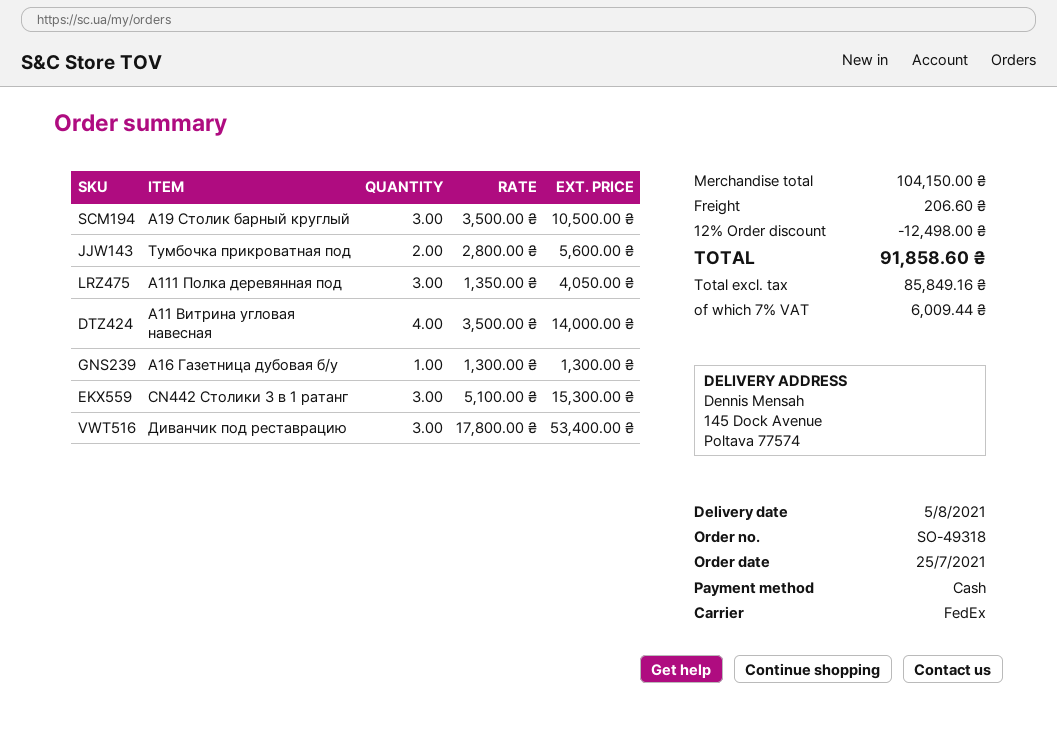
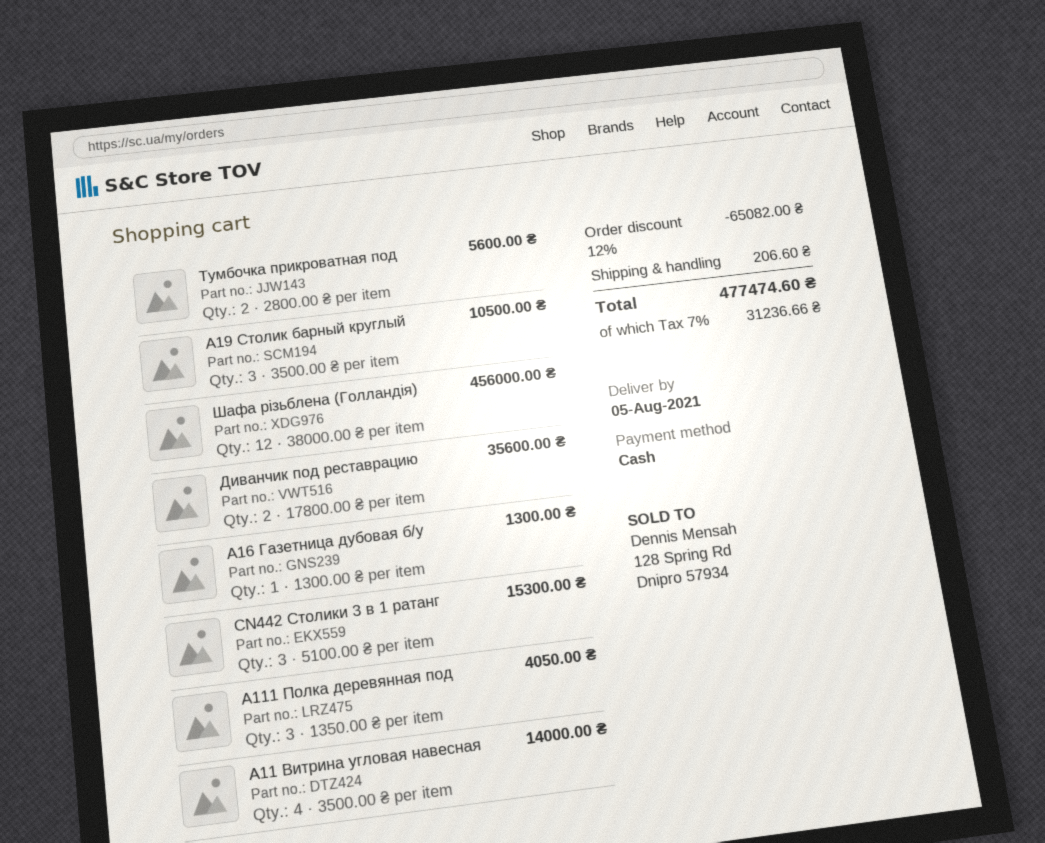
Диванчик под реставрацию: 3 x 17800.00 = 53400.00 -> 2 x 17800.00 = 35600.00
Шафа різьблена (Голландія): none -> 12 x 38000.00 = 456000.00
discount: 12% = 12498.00 -> 12% = 65082.00
tax: 7% = 6009.44 -> 7% = 31236.66
total: 91858.60 -> 477474.60

